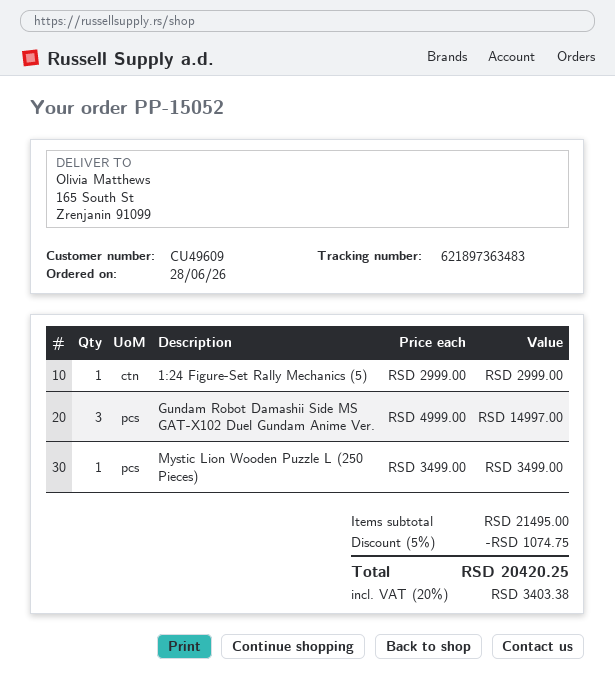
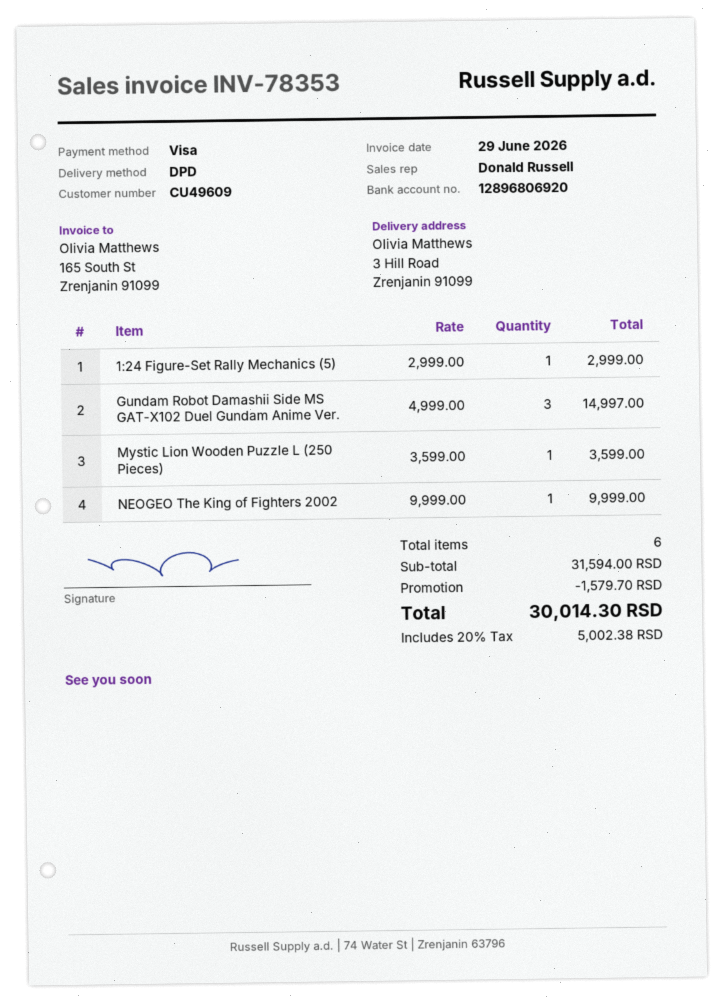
ship to: 165 South St, Zrenjanin 91099 -> 3 Hill Road, Zrenjanin 91099
Mystic Lion Wooden Puzzle L (250 Pieces): 1 x 3499.00 = 3499.00 -> 1 x 3599.00 = 3599.00
NEOGEO The King of Fighters 2002: none -> 1 x 9999.00 = 9999.00
subtotal: 21495.00 -> 31594.00
discount: 1074.75 -> 1579.70
tax: 20% = 3403.38 -> 20% = 5002.38
total: 20420.25 -> 30014.30

